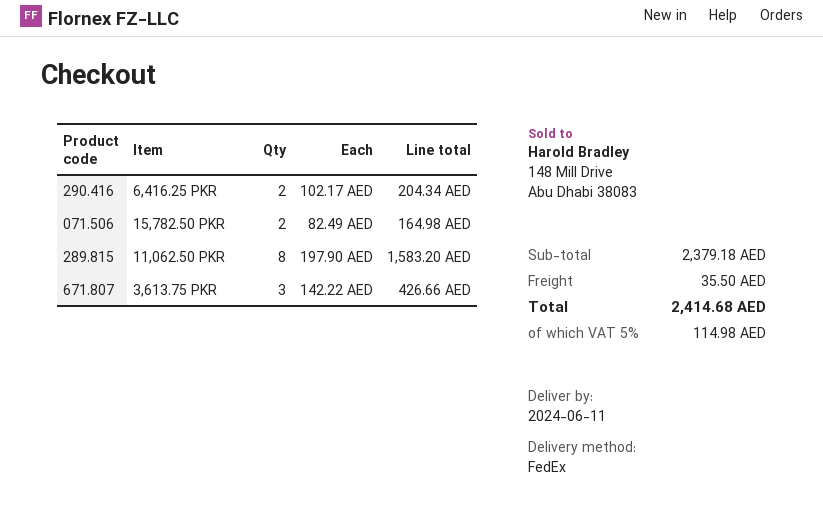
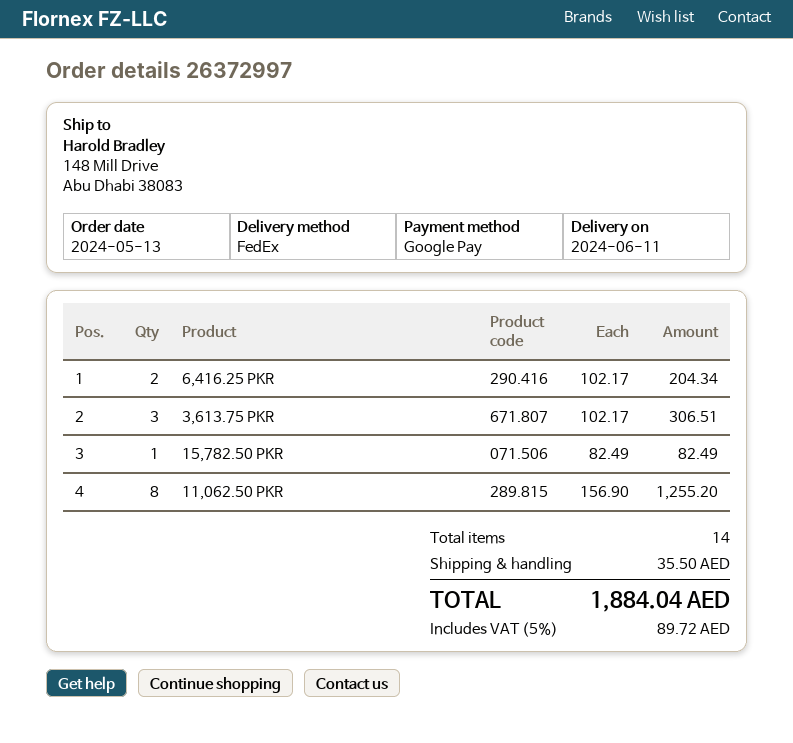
15,782.50 PKR: 2 x 82.49 = 164.98 -> 1 x 82.49 = 82.49
11,062.50 PKR: 8 x 197.90 = 1583.20 -> 8 x 156.90 = 1255.20
3,613.75 PKR: 3 x 142.22 = 426.66 -> 3 x 102.17 = 306.51
tax: 5% = 114.98 -> 5% = 89.72
total: 2414.68 -> 1884.04

